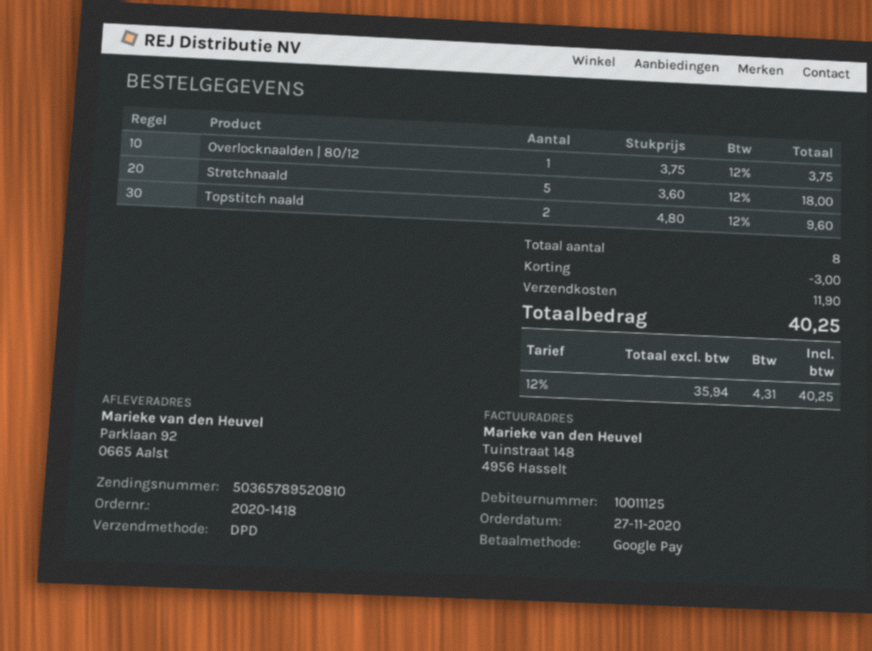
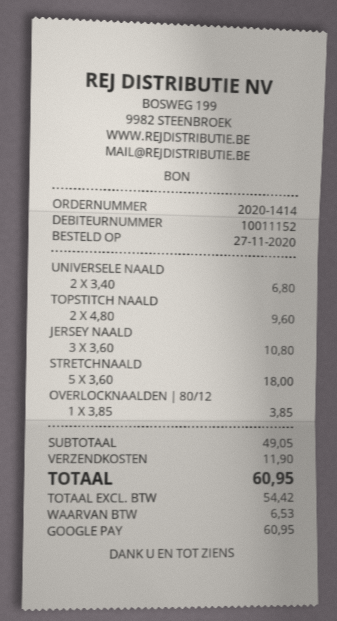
order number: 2020-1418 -> 2020-1414
customer number: 10011125 -> 10011152
Overlocknaalden | 80/12: 1 x 3.75 = 3.75 -> 1 x 3.85 = 3.85
UNIVERSELE NAALD: none -> 2 x 3.40 = 6.80
JERSEY NAALD: none -> 3 x 3.60 = 10.80
discount: 3.00 -> none
net: 35.94 -> 54.42
tax: 4.31 -> 6.53
total: 40.25 -> 60.95

